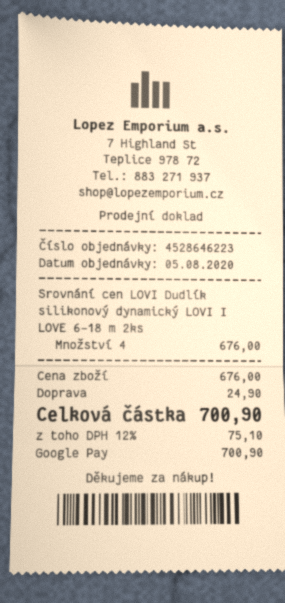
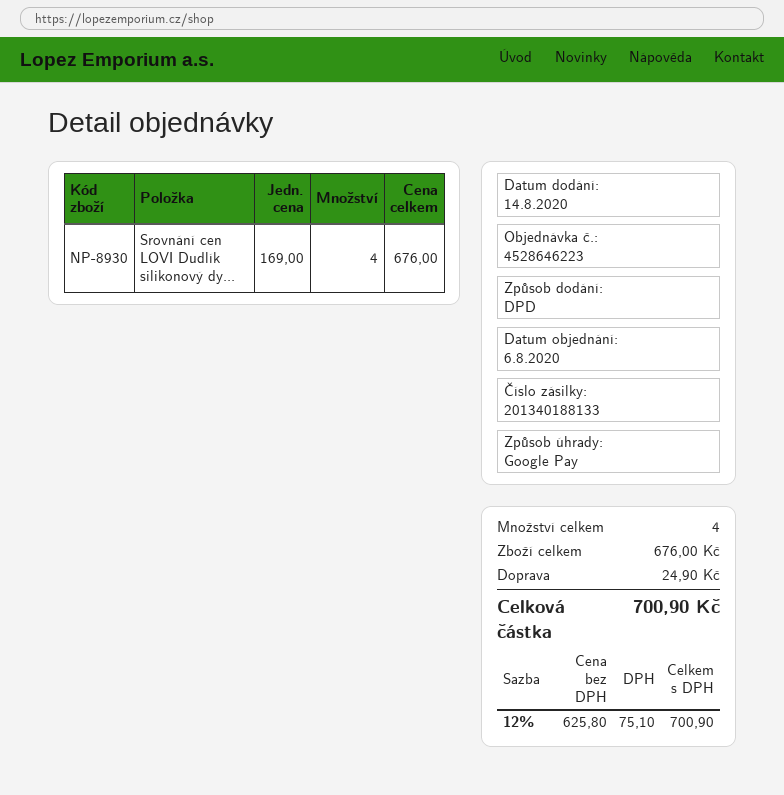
order date: 2020-08-05 -> 2020-08-06

